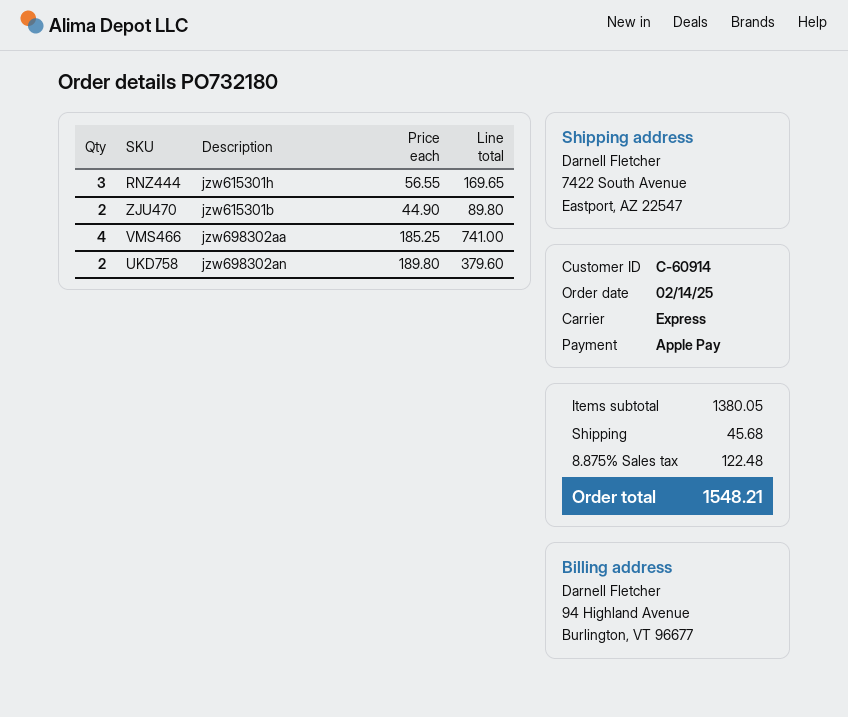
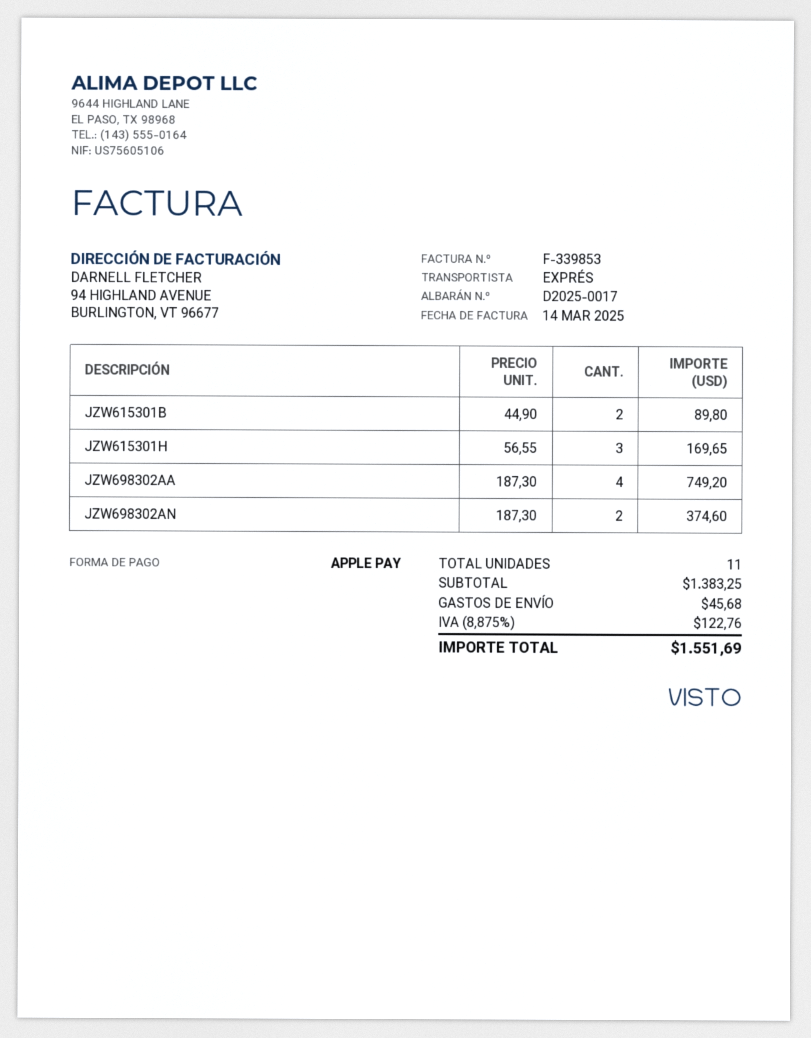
jzw698302aa: 4 x 185.25 = 741.00 -> 4 x 187.30 = 749.20
jzw698302an: 2 x 189.80 = 379.60 -> 2 x 187.30 = 374.60
subtotal: 1380.05 -> 1383.25
tax: 8.875% = 122.48 -> 8.875% = 122.76
total: 1548.21 -> 1551.69

